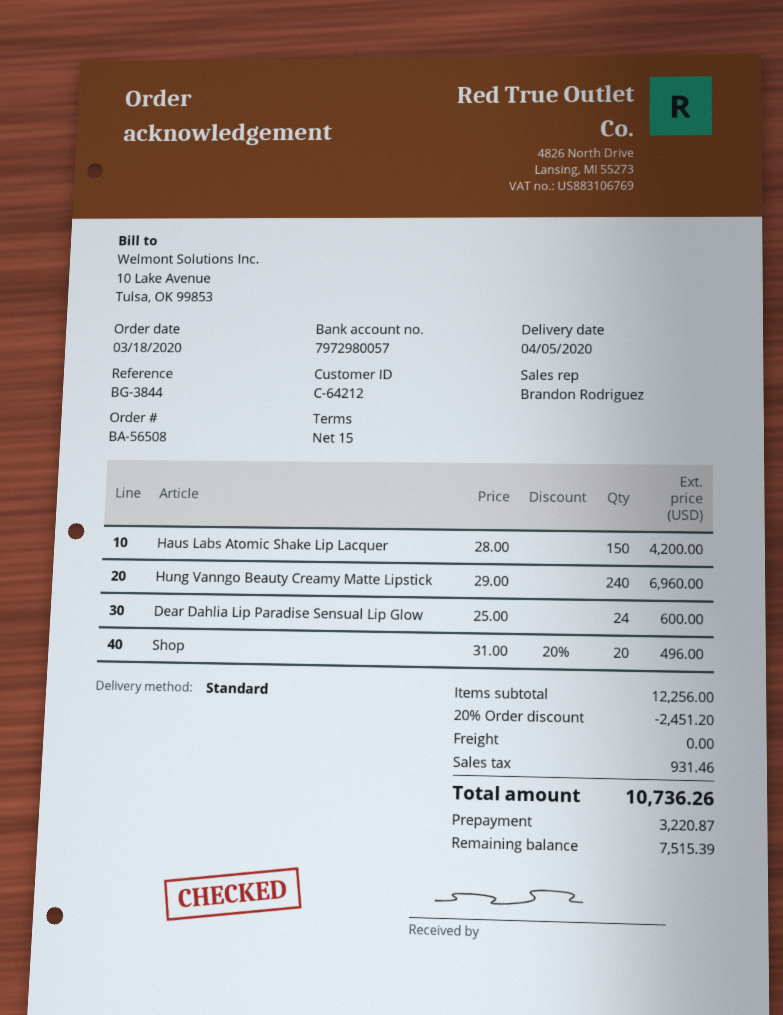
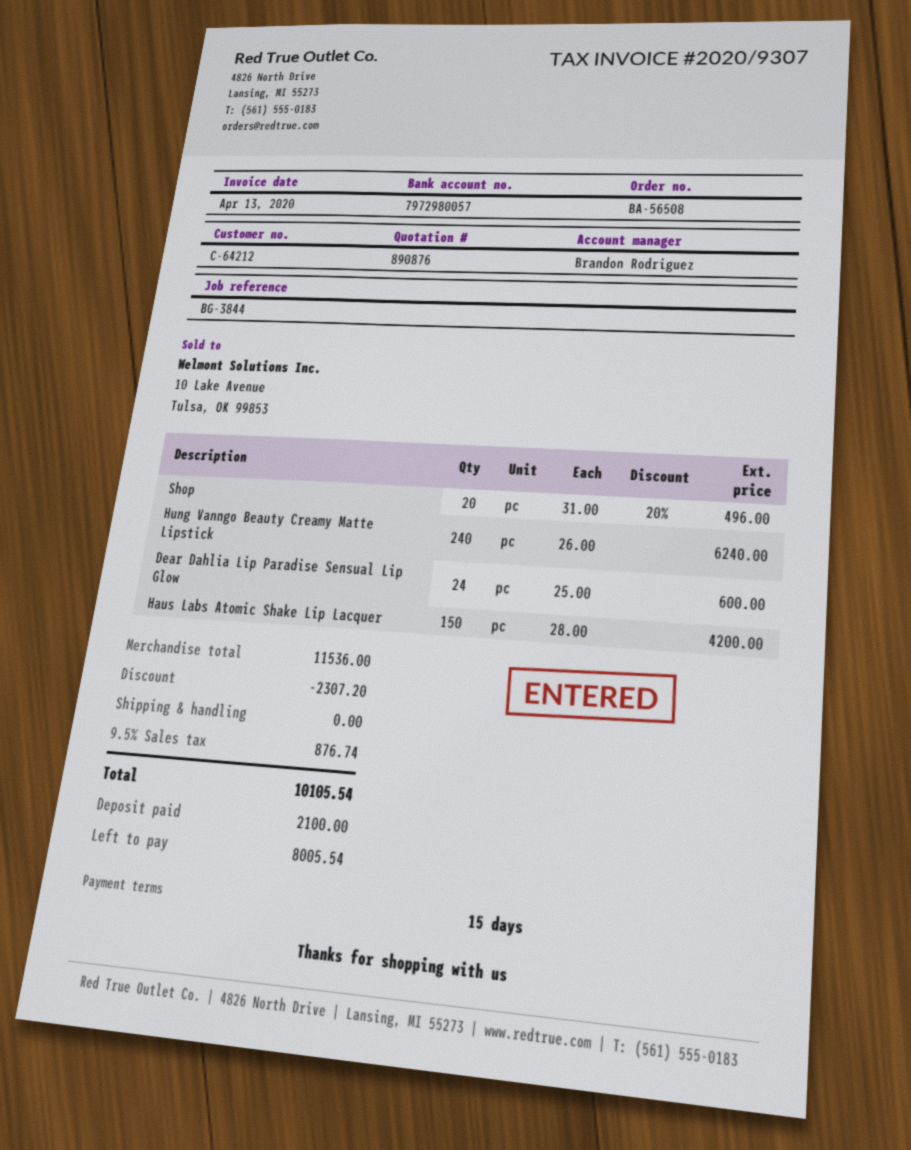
Hung Vanngo Beauty Creamy Matte Lipstick: 240 x 29.00 = 6960.00 -> 240 x 26.00 = 6240.00
subtotal: 12256.00 -> 11536.00
discount: 2451.20 -> 2307.20
tax: 931.46 -> 876.74
total: 10736.26 -> 10105.54
deposit: 3220.87 -> 2100.00
balance: 7515.39 -> 8005.54

